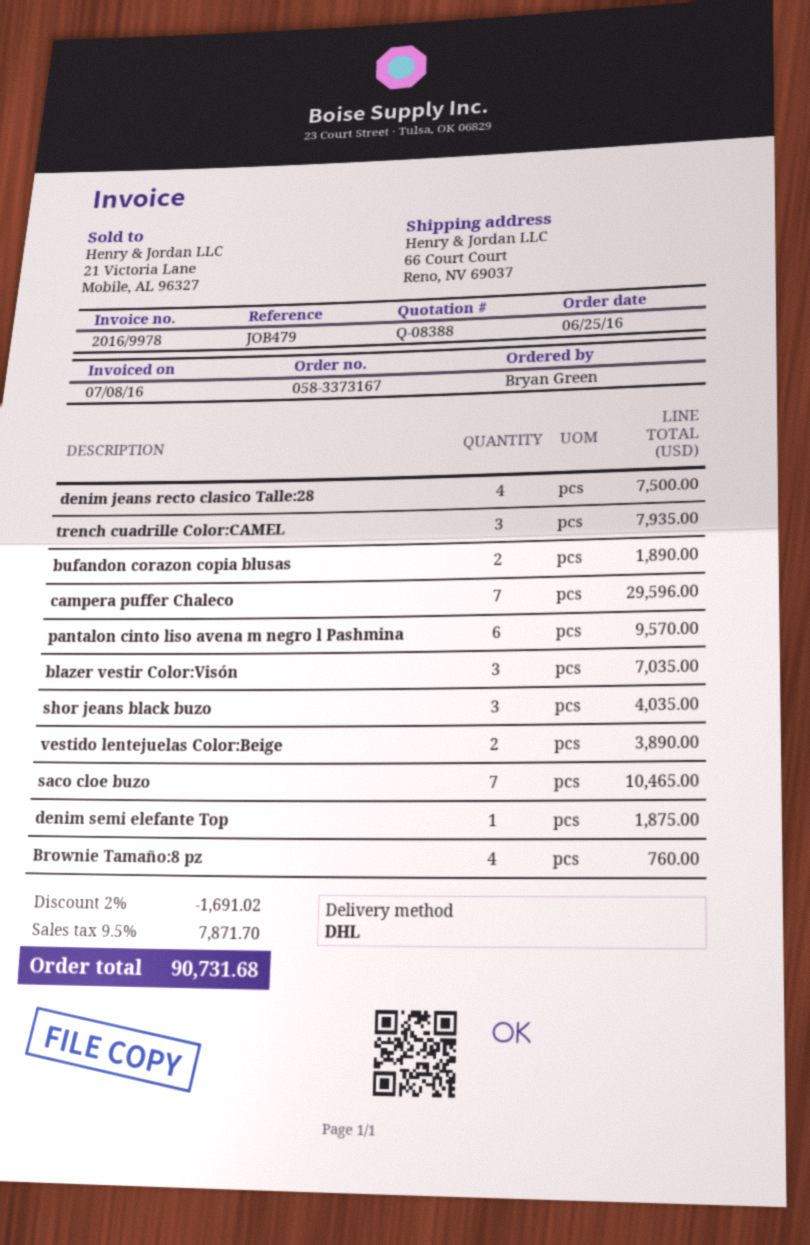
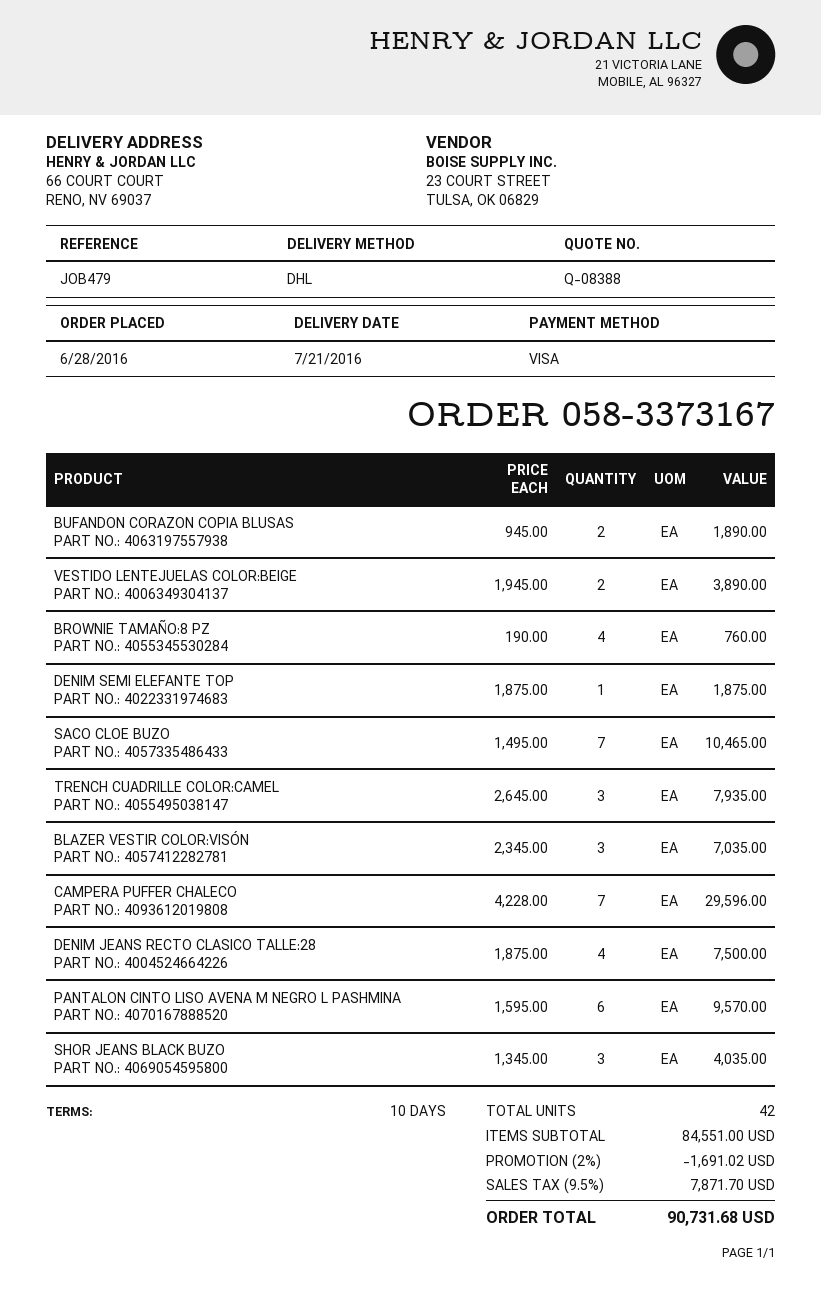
order date: 2016-06-25 -> 2016-06-28

